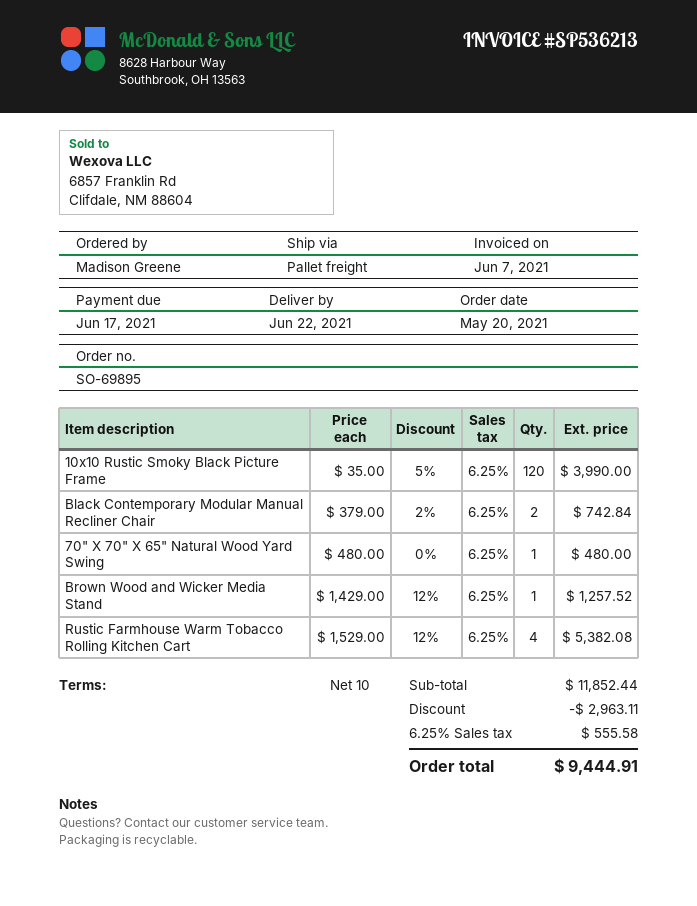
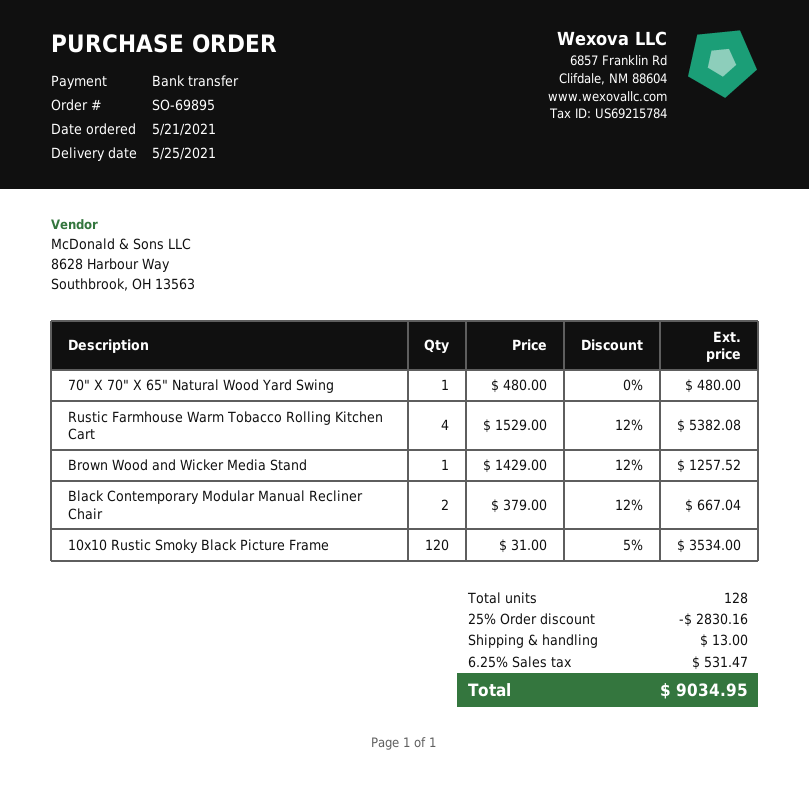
order date: 2021-05-20 -> 2021-05-21
delivery date: 2021-06-22 -> 2021-05-25
10x10 Rustic Smoky Black Picture Frame: 120 x 35.00 - 5% = 3990.00 -> 120 x 31.00 - 5% = 3534.00
Black Contemporary Modular Manual Recliner Chair: 2 x 379.00 - 2% = 742.84 -> 2 x 379.00 - 12% = 667.04
discount: 2963.11 -> 2830.16
shipping: none -> 13.00
tax: 6.25% = 555.58 -> 6.25% = 531.47
total: 9444.91 -> 9034.95

